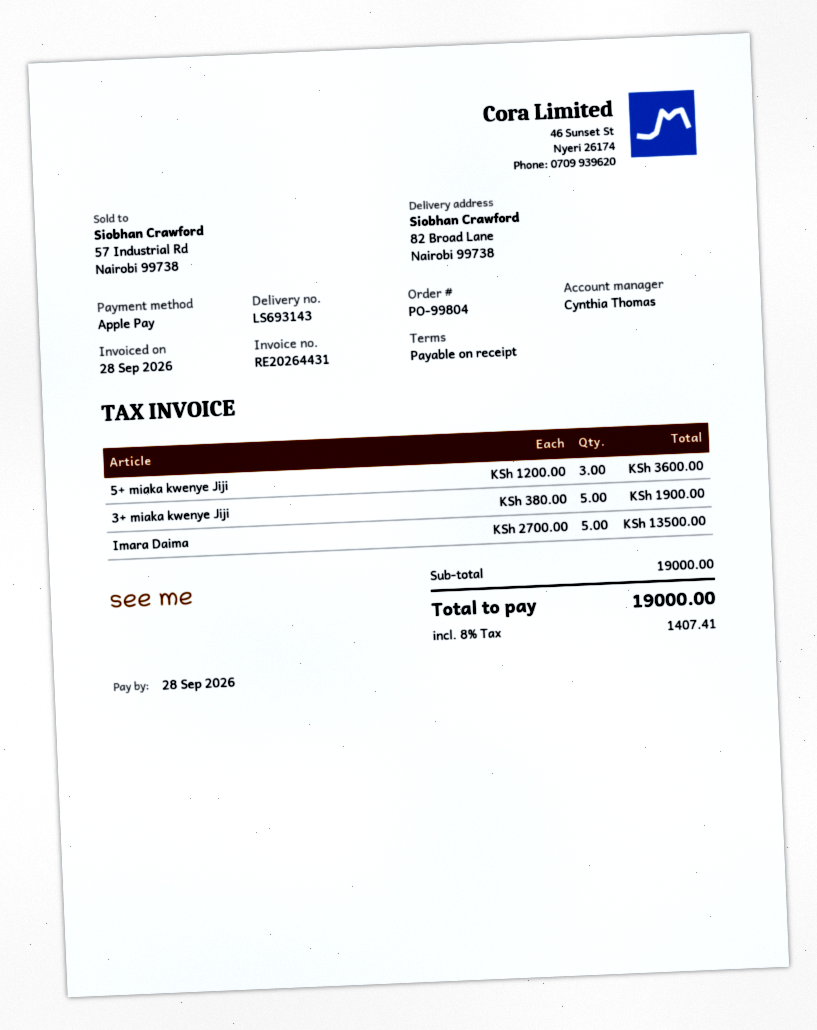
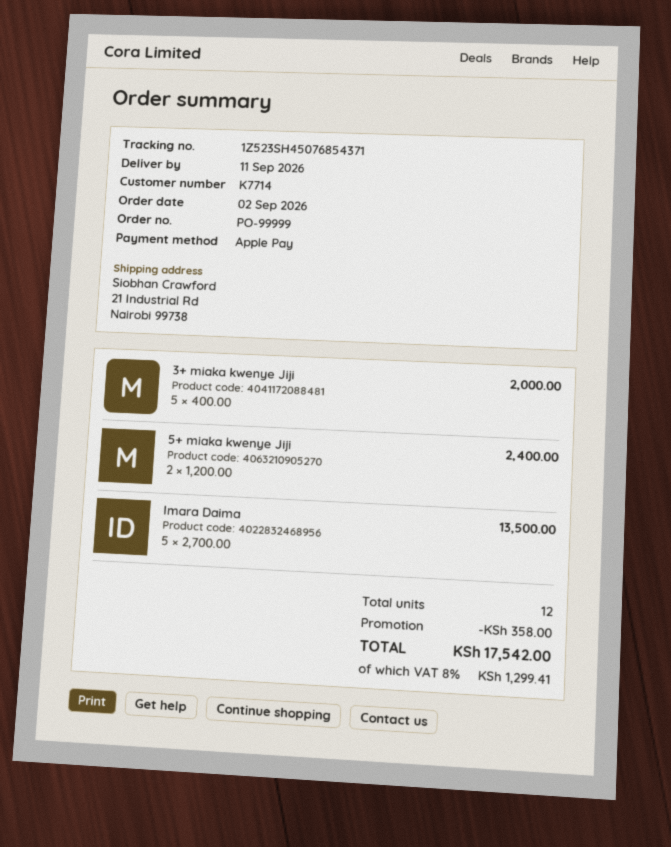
order number: PO-99804 -> PO-99999
ship to: 82 Broad Lane, Nairobi 99738 -> 21 Industrial Rd, Nairobi 99738
5+ miaka kwenye Jiji: 3 x 1200.00 = 3600.00 -> 2 x 1200.00 = 2400.00
3+ miaka kwenye Jiji: 5 x 380.00 = 1900.00 -> 5 x 400.00 = 2000.00
discount: none -> 358.00
tax: 8% = 1407.41 -> 8% = 1299.41
total: 19000.00 -> 17542.00

